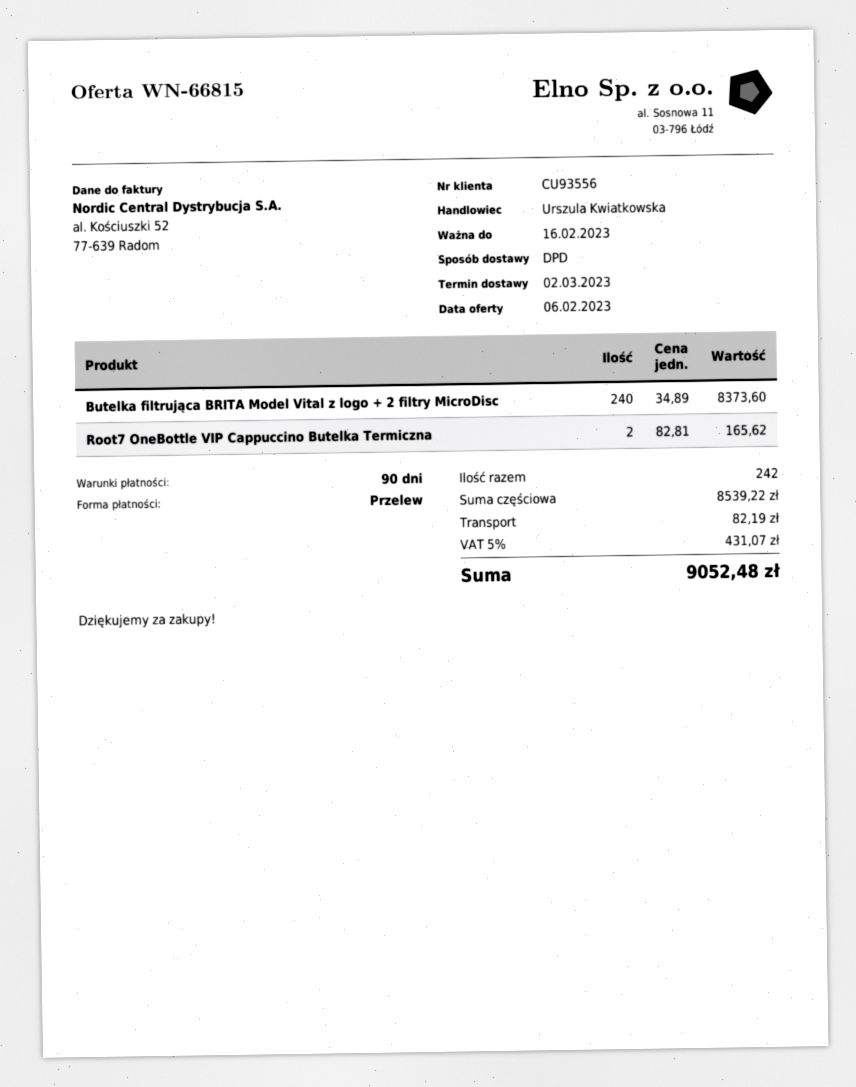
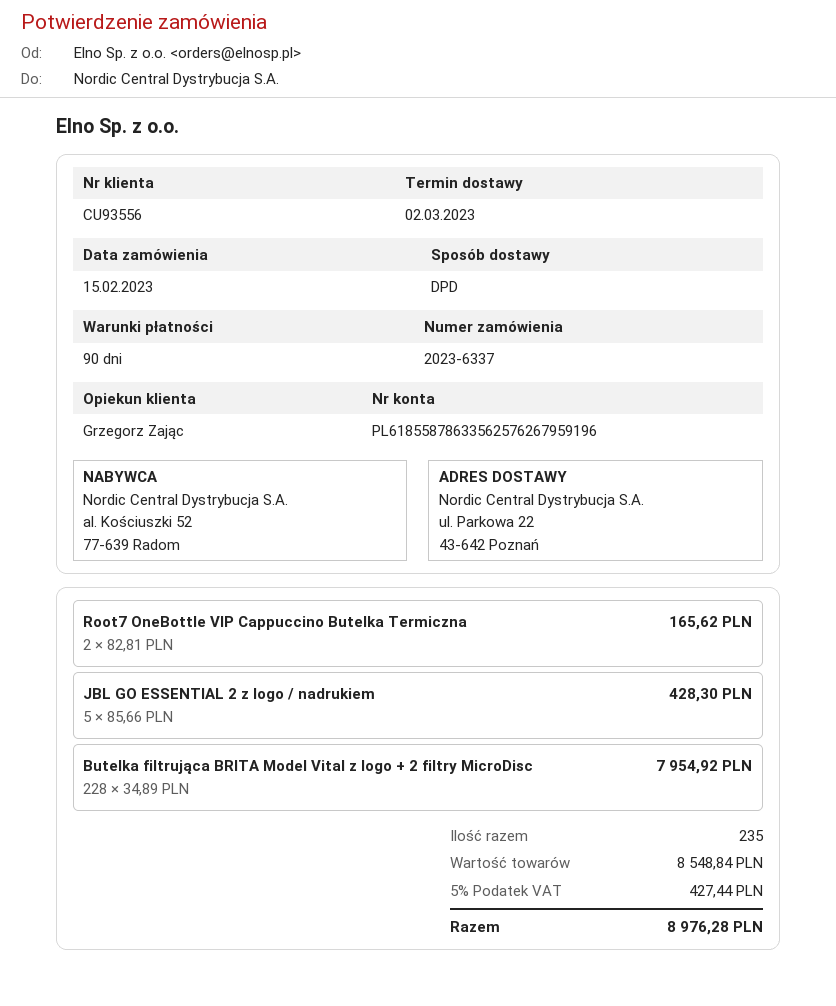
sales rep: Urszula Kwiatkowska -> Grzegorz Zając
Butelka filtrująca BRITA Model Vital z logo + 2 filtry MicroDisc: 240 x 34.89 = 8373.60 -> 228 x 34.89 = 7954.92
JBL GO ESSENTIAL 2 z logo / nadrukiem: none -> 5 x 85.66 = 428.30
total quantity: 242 -> 235
subtotal: 8539.22 -> 8548.84
shipping: 82.19 -> none
tax: 5% = 431.07 -> 5% = 427.44
total: 9052.48 -> 8976.28

